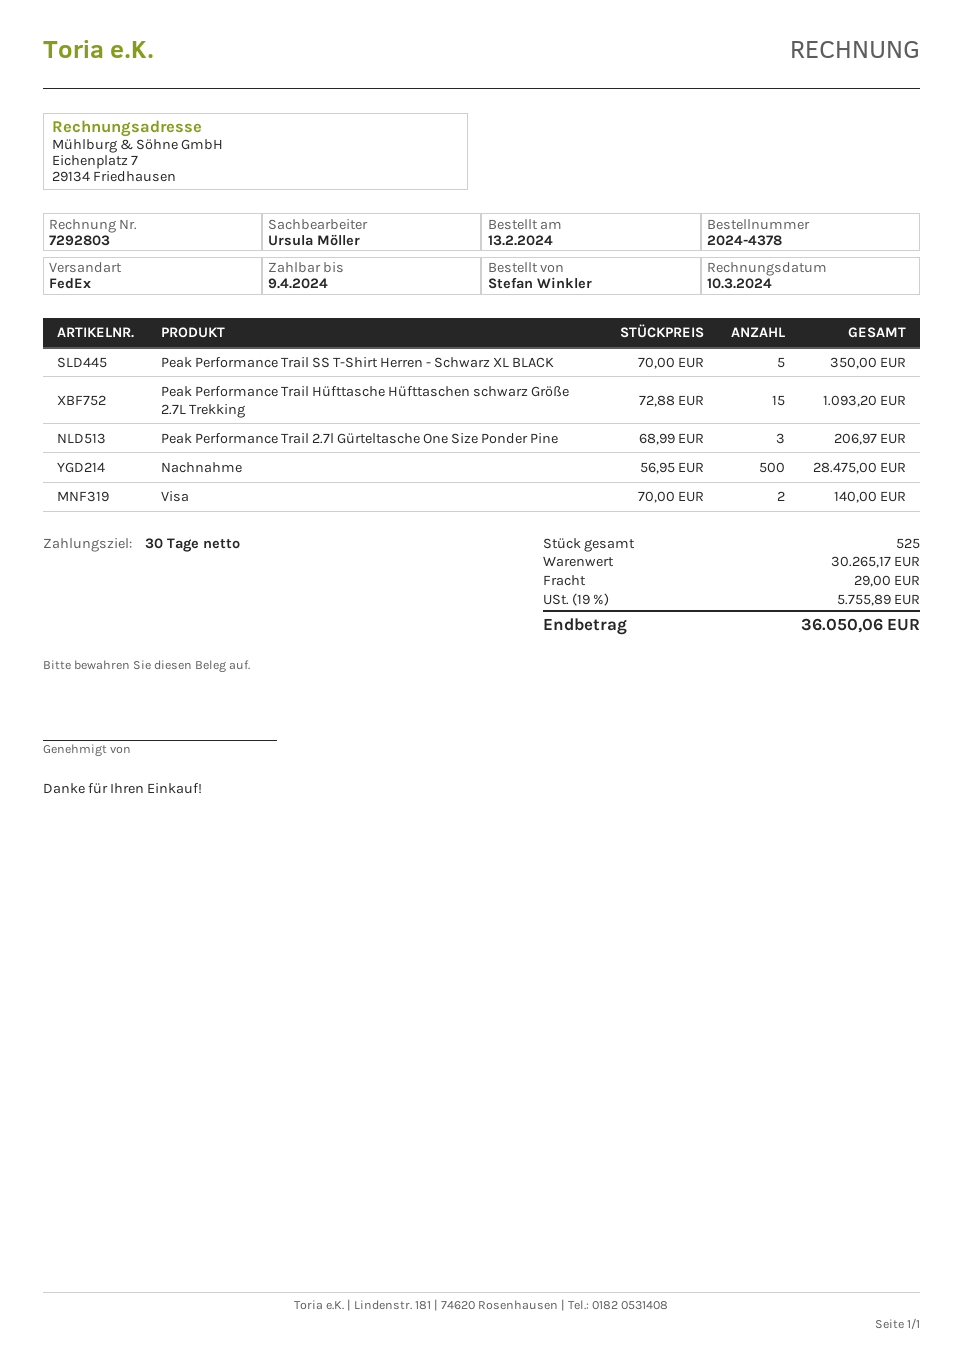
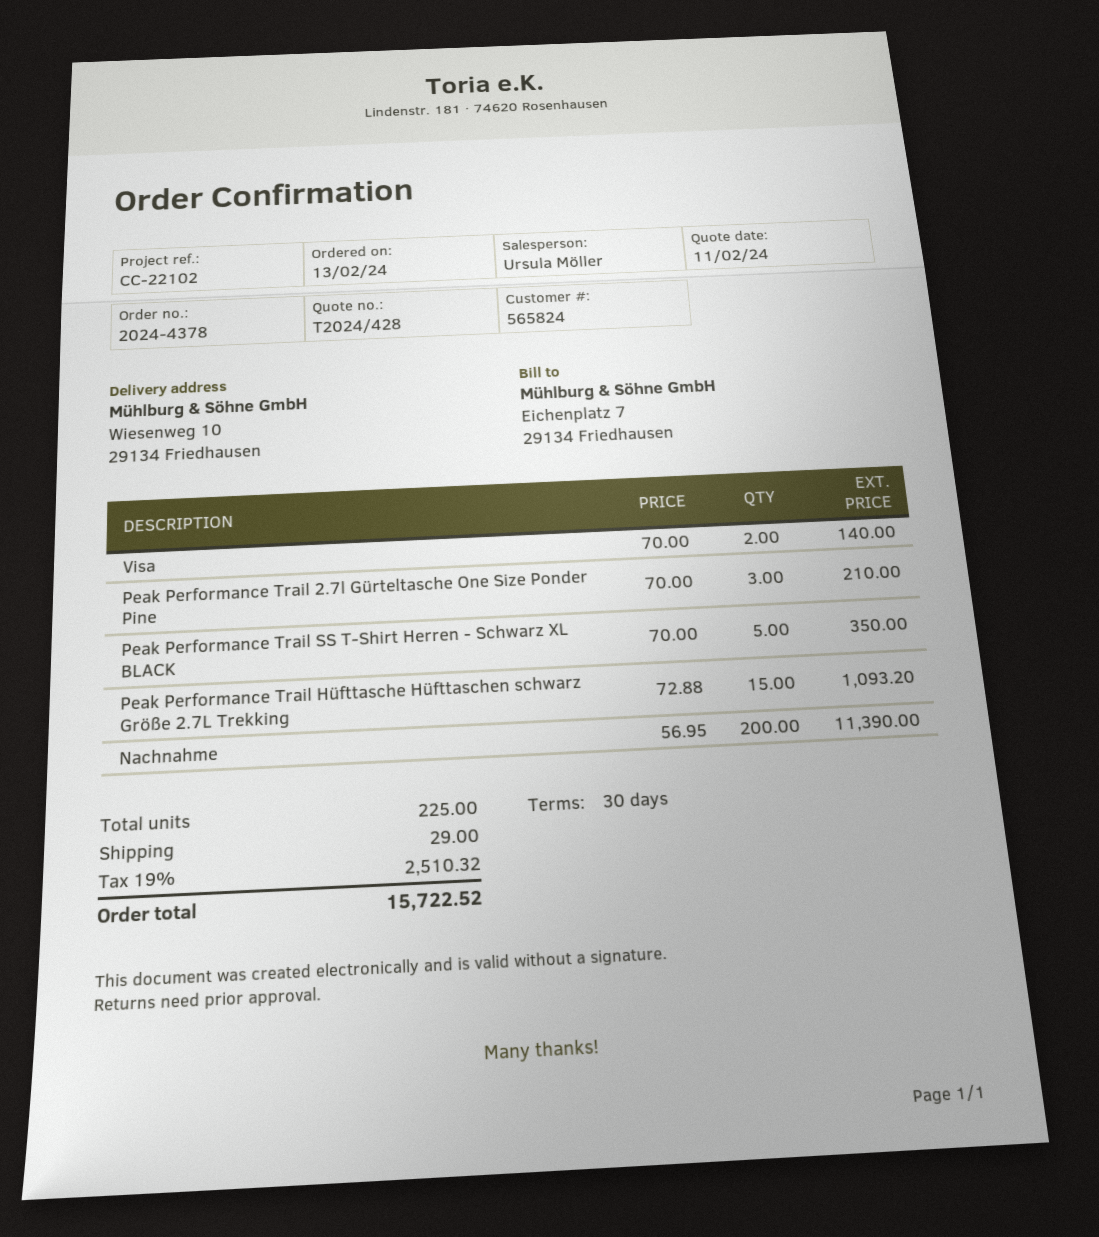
Peak Performance Trail 2.7l Gürteltasche One Size Ponder Pine: 3 x 68.99 = 206.97 -> 3 x 70.00 = 210.00
Nachnahme: 500 x 56.95 = 28475.00 -> 200 x 56.95 = 11390.00
total quantity: 525 -> 225
tax: 19% = 5755.89 -> 19% = 2510.32
total: 36050.06 -> 15722.52

